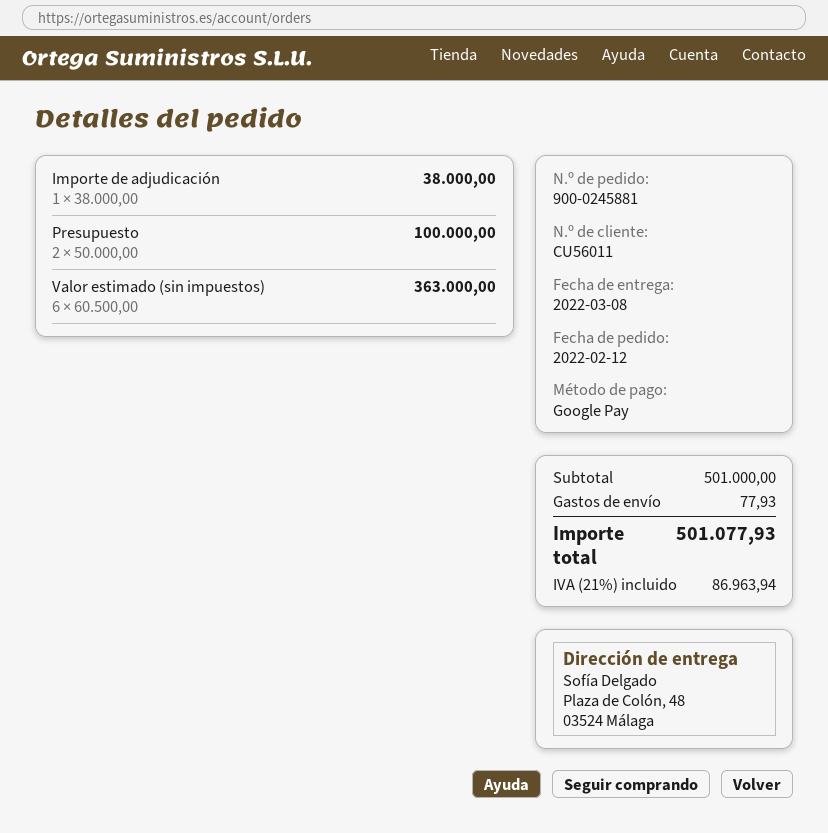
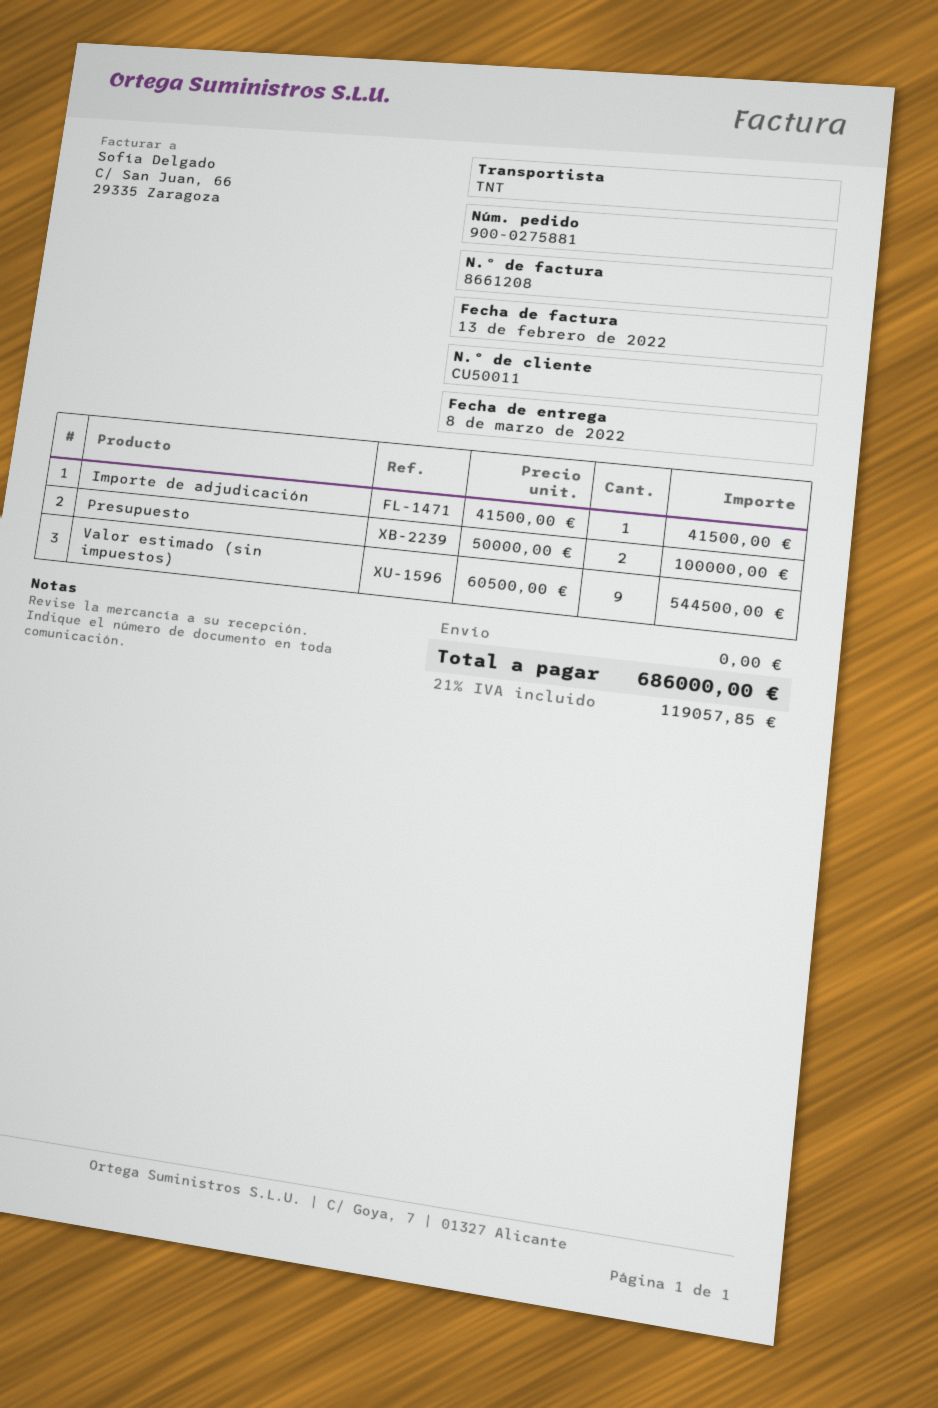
order number: 900-0245881 -> 900-0275881
customer number: CU56011 -> CU50011
Importe de adjudicación: 1 x 38000.00 = 38000.00 -> 1 x 41500.00 = 41500.00
Valor estimado (sin impuestos): 6 x 60500.00 = 363000.00 -> 9 x 60500.00 = 544500.00
shipping: 77.93 -> 0.00
tax: 21% = 86963.94 -> 21% = 119057.85
total: 501077.93 -> 686000.00

